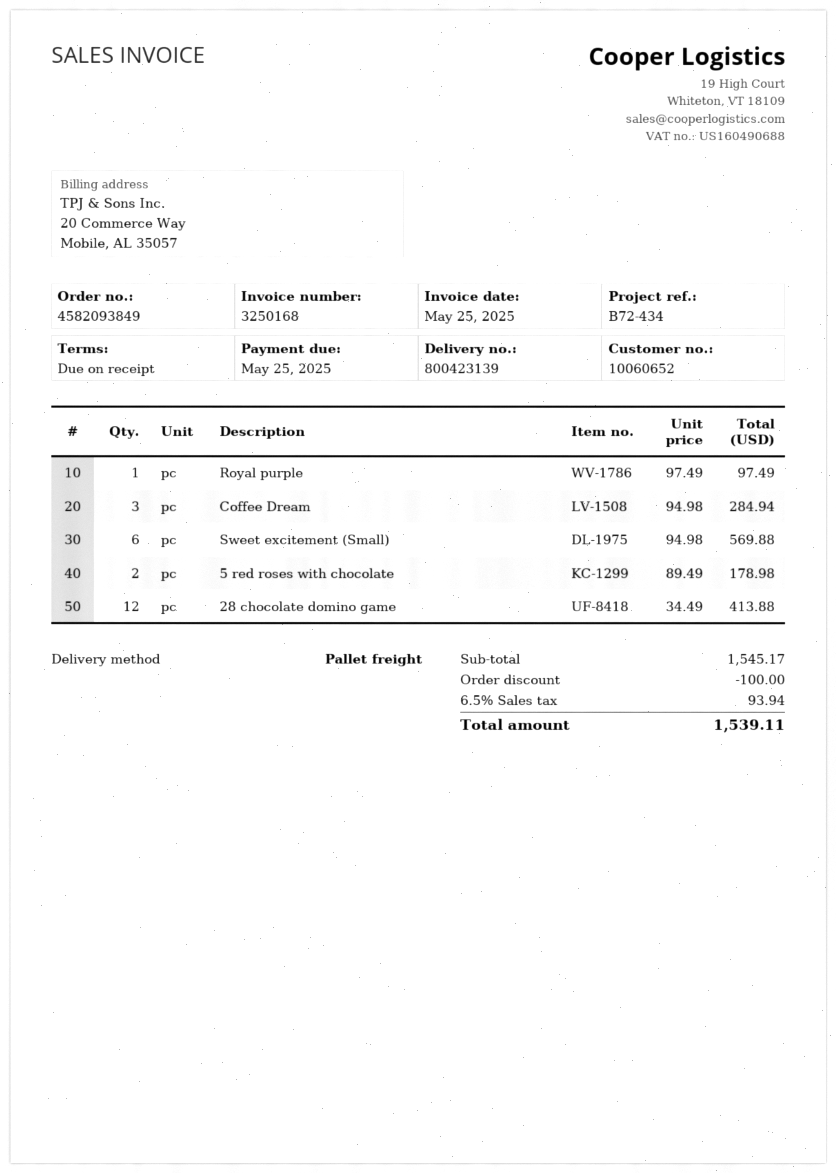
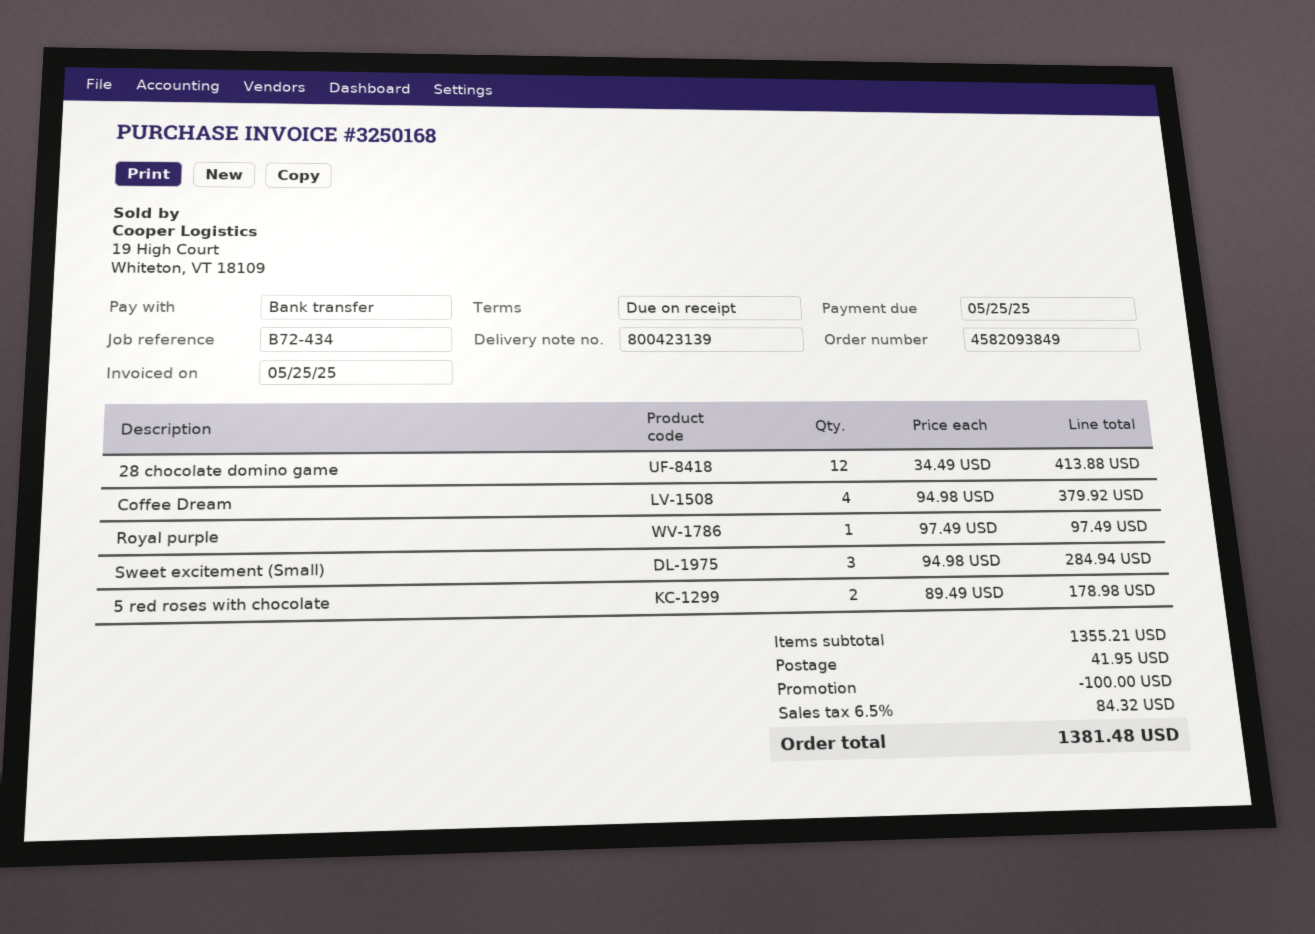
Coffee Dream: 3 x 94.98 = 284.94 -> 4 x 94.98 = 379.92
Sweet excitement (Small): 6 x 94.98 = 569.88 -> 3 x 94.98 = 284.94
subtotal: 1545.17 -> 1355.21
shipping: none -> 41.95
tax: 6.5% = 93.94 -> 6.5% = 84.32
total: 1539.11 -> 1381.48

